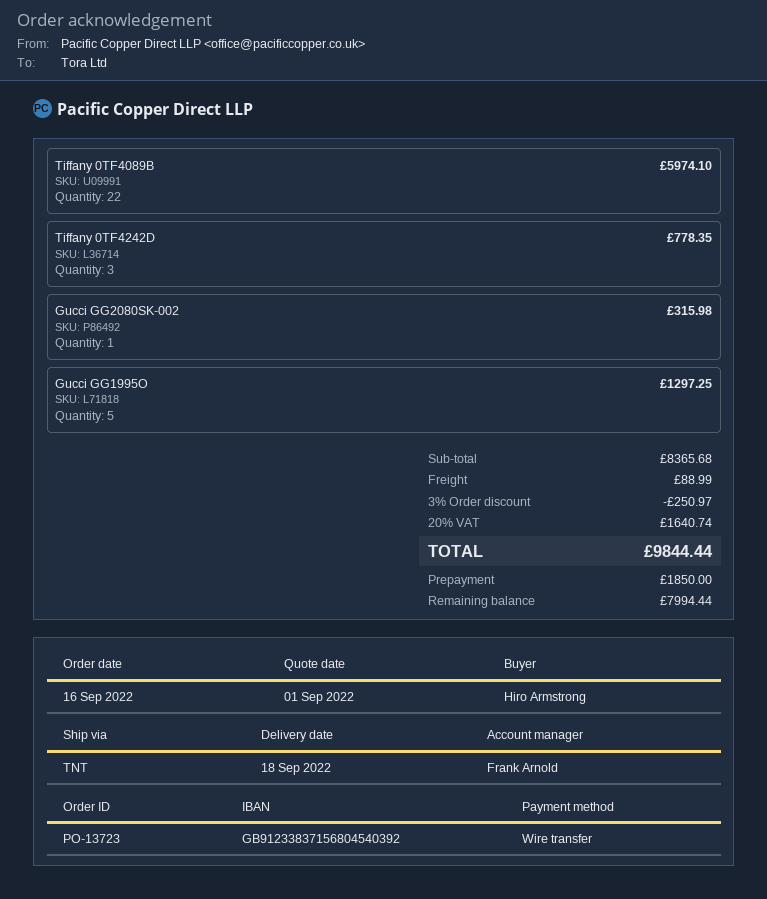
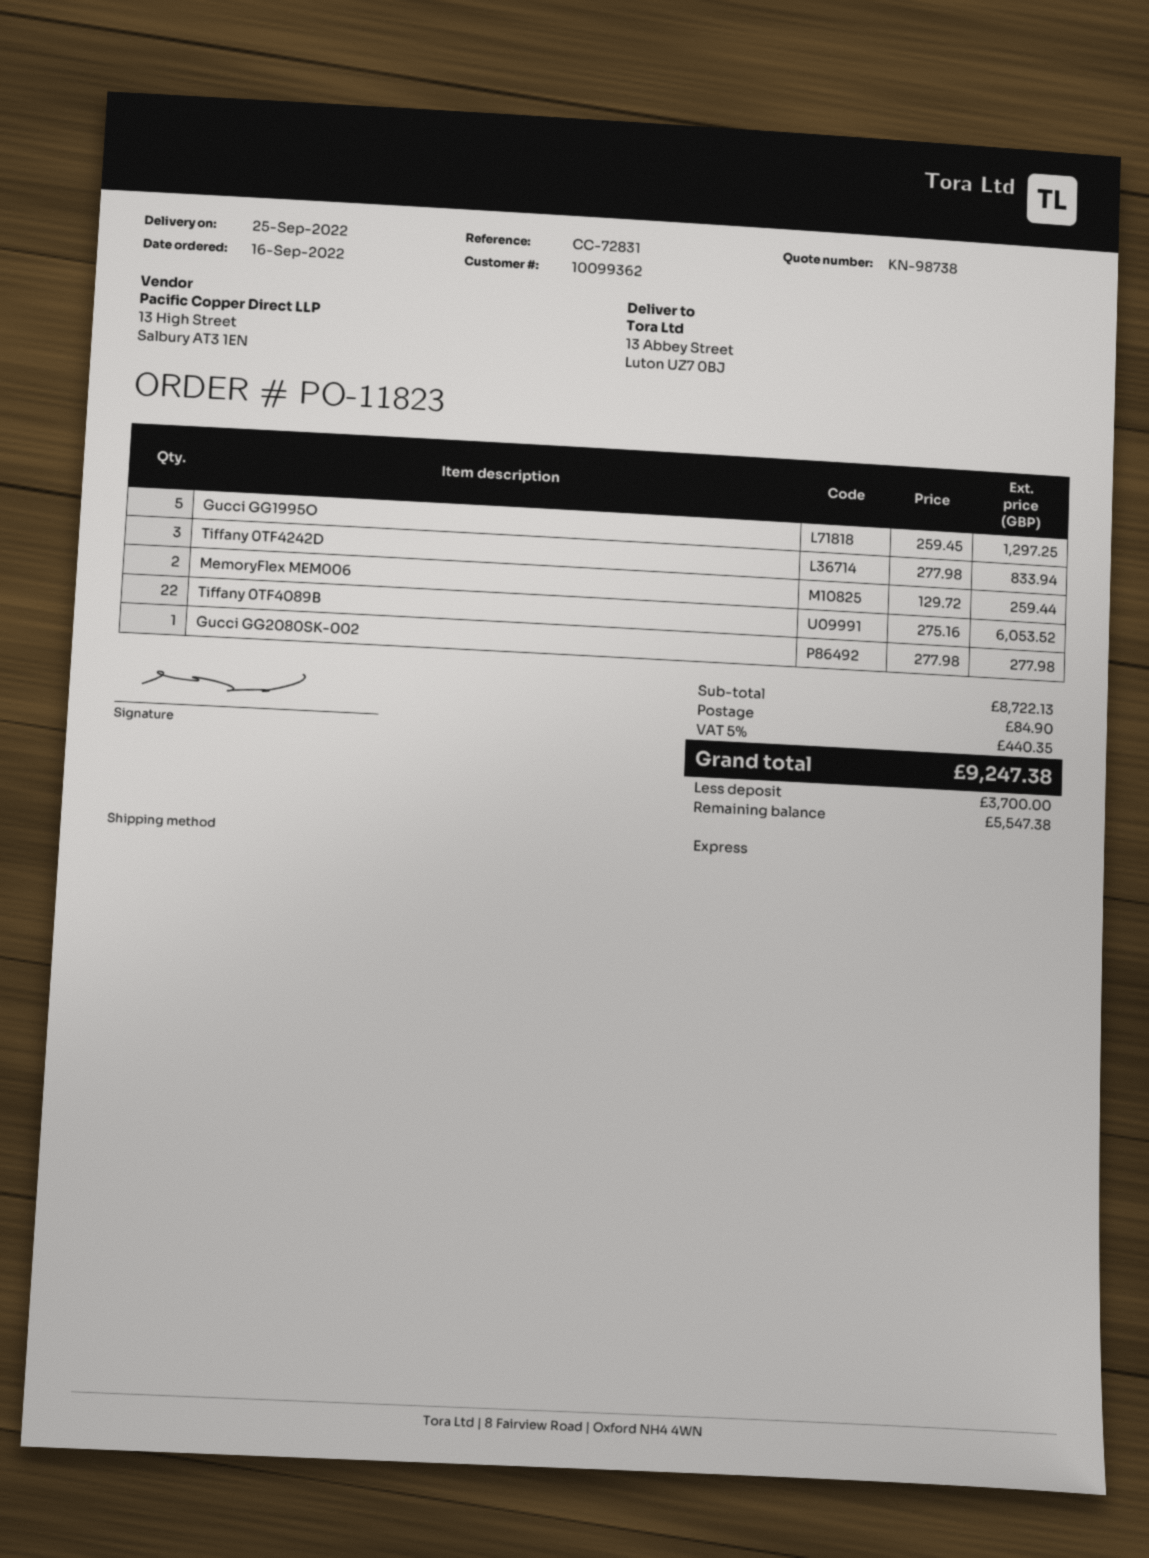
order number: PO-13723 -> PO-11823
delivery date: 2022-09-18 -> 2022-09-25
shipping method: TNT -> express
Tiffany 0TF4089B: 22 for 5974.10 -> 22 for 6053.52
Tiffany 0TF4242D: 3 for 778.35 -> 3 for 833.94
Gucci GG2080SK-002: 1 for 315.98 -> 1 for 277.98
MemoryFlex MEM006: none -> 2 for 259.44
subtotal: 8365.68 -> 8722.13
discount: 3% = 250.97 -> none
shipping: 88.99 -> 84.90
tax: 20% = 1640.74 -> 5% = 440.35
total: 9844.44 -> 9247.38
deposit: 1850.00 -> 3700.00
balance: 7994.44 -> 5547.38

